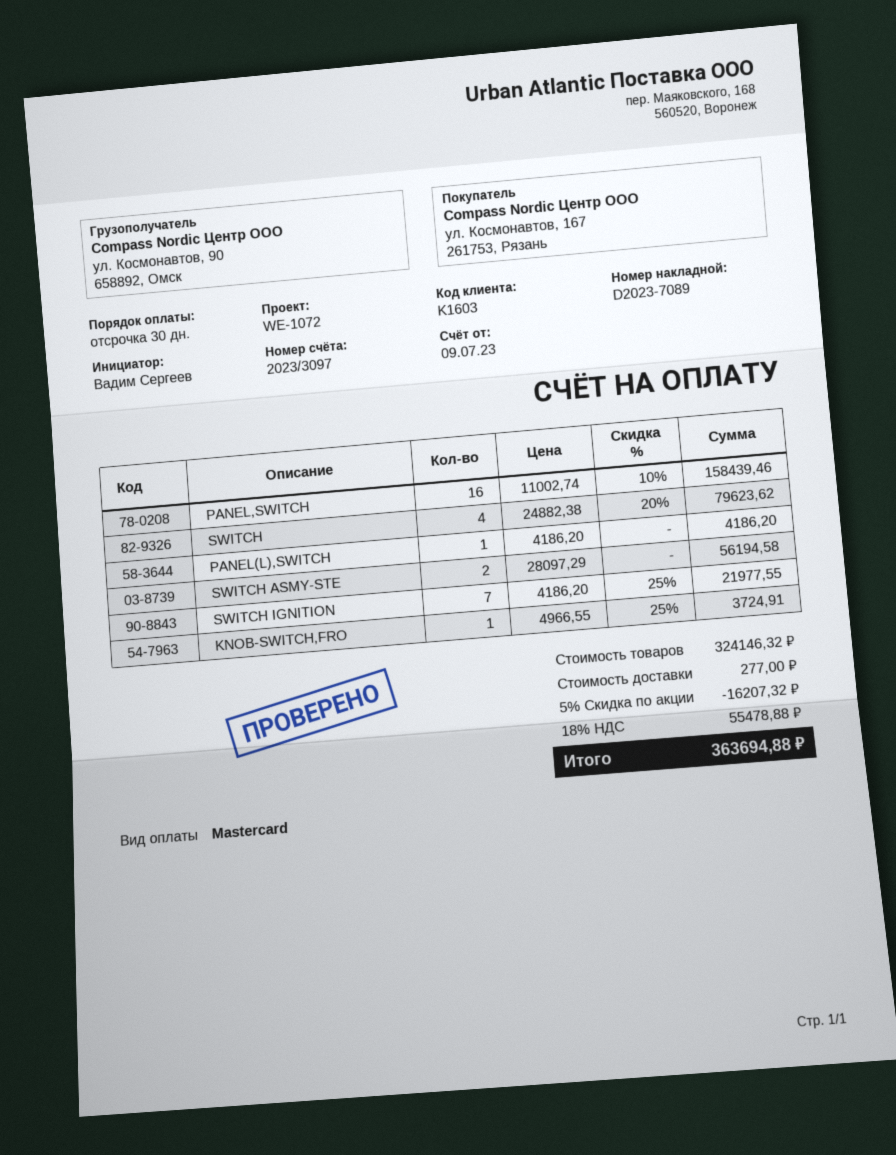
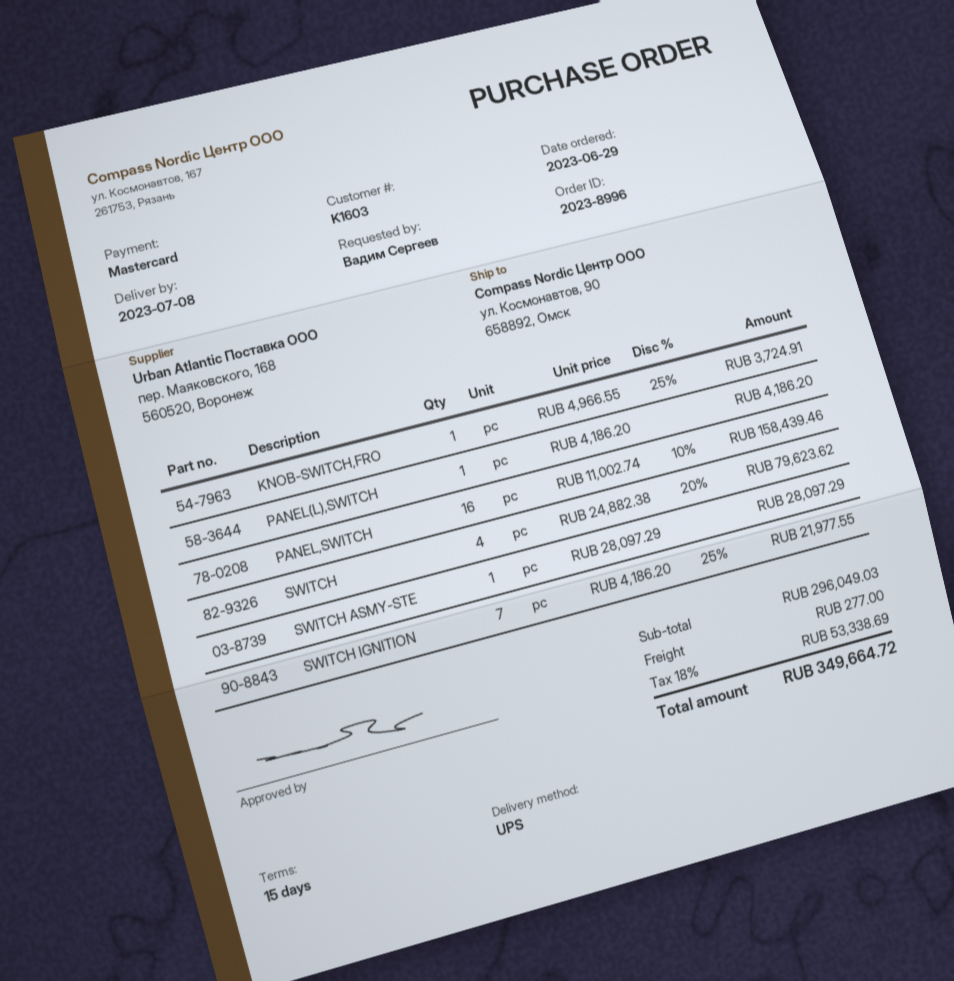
payment terms: 30 days -> 15 days
SWITCH ASMY-STE: 2 x 28097.29 = 56194.58 -> 1 x 28097.29 = 28097.29
subtotal: 324146.32 -> 296049.03
discount: 5% = 16207.32 -> none
tax: 18% = 55478.88 -> 18% = 53338.69
total: 363694.88 -> 349664.72

